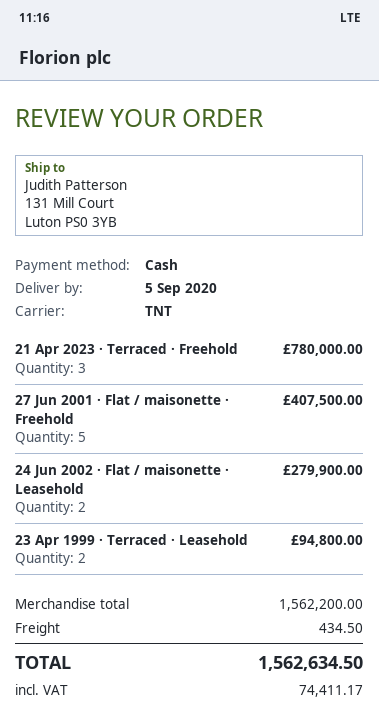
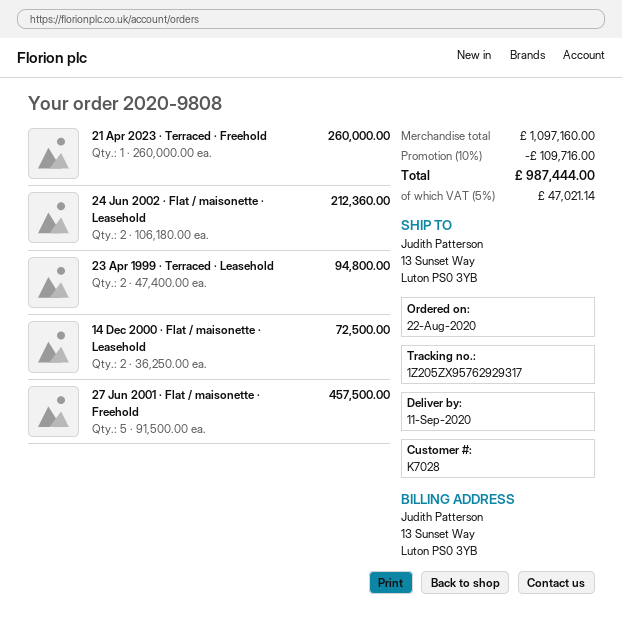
delivery date: 2020-09-05 -> 2020-09-11
ship to: 131 Mill Court, Luton PS0 3YB -> 13 Sunset Way, Luton PS0 3YB
21 Apr 2023 · Terraced · Freehold: 3 for 780000.00 -> 1 for 260000.00
27 Jun 2001 · Flat / maisonette · Freehold: 5 for 407500.00 -> 5 for 457500.00
24 Jun 2002 · Flat / maisonette · Leasehold: 2 for 279900.00 -> 2 for 212360.00
14 Dec 2000 · Flat / maisonette · Leasehold: none -> 2 for 72500.00
subtotal: 1562200.00 -> 1097160.00
discount: none -> 10% = 109716.00
shipping: 434.50 -> none
tax: 74411.17 -> 47021.14
total: 1562634.50 -> 987444.00

